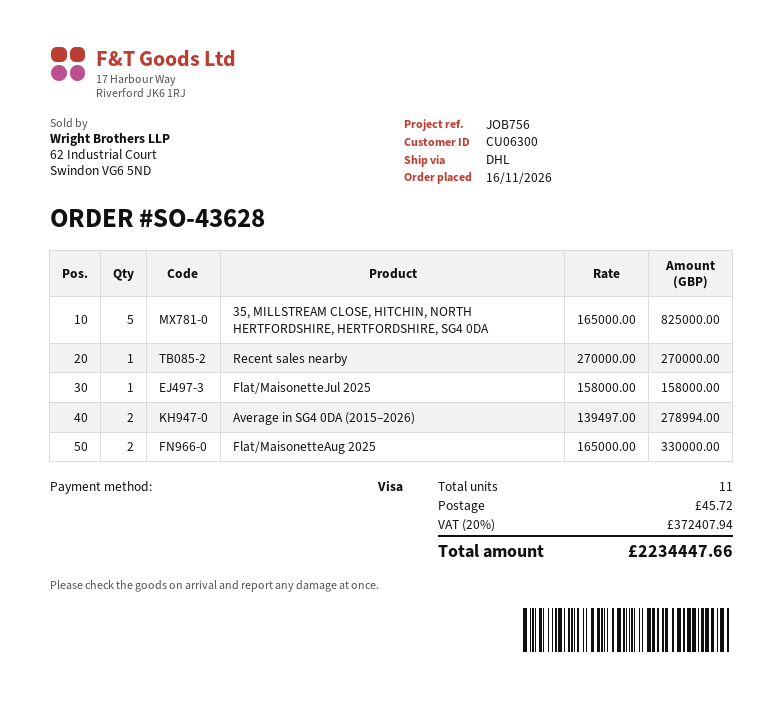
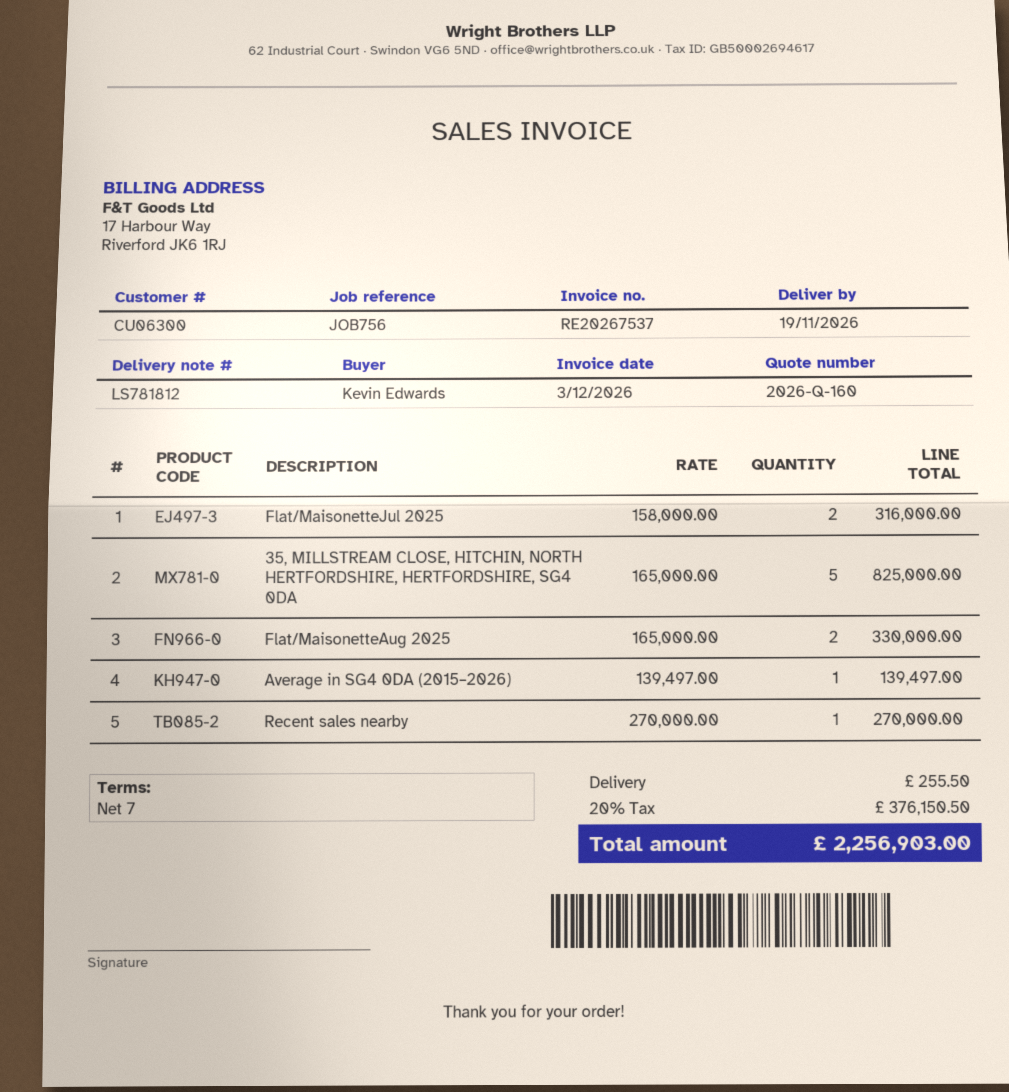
Flat/MaisonetteJul 2025: 1 x 158000.00 = 158000.00 -> 2 x 158000.00 = 316000.00
Average in SG4 0DA (2015–2026): 2 x 139497.00 = 278994.00 -> 1 x 139497.00 = 139497.00
shipping: 45.72 -> 255.50
tax: 20% = 372407.94 -> 20% = 376150.50
total: 2234447.66 -> 2256903.00

